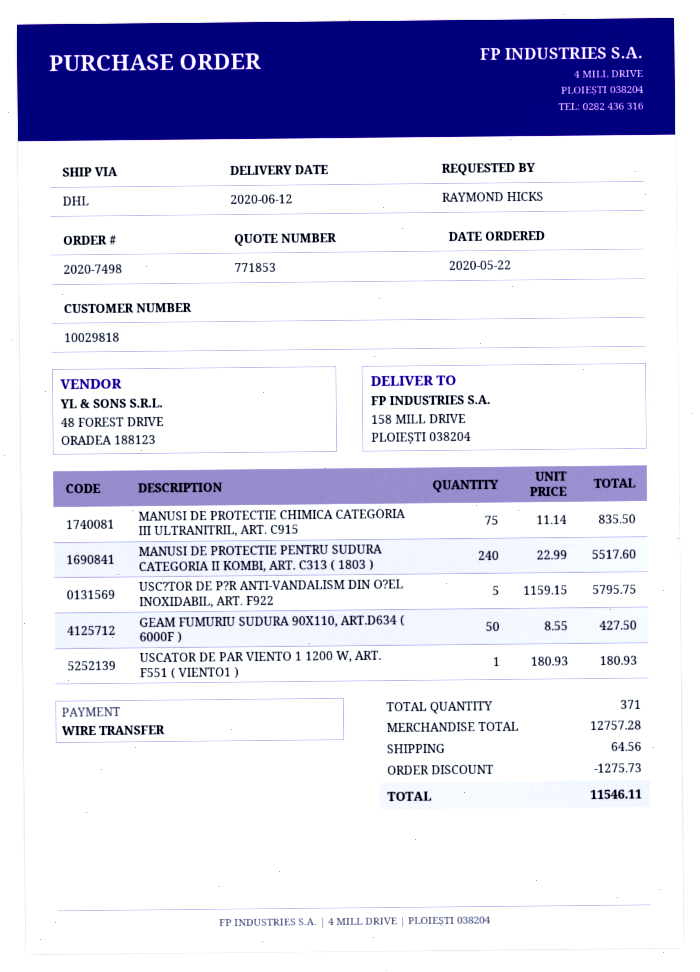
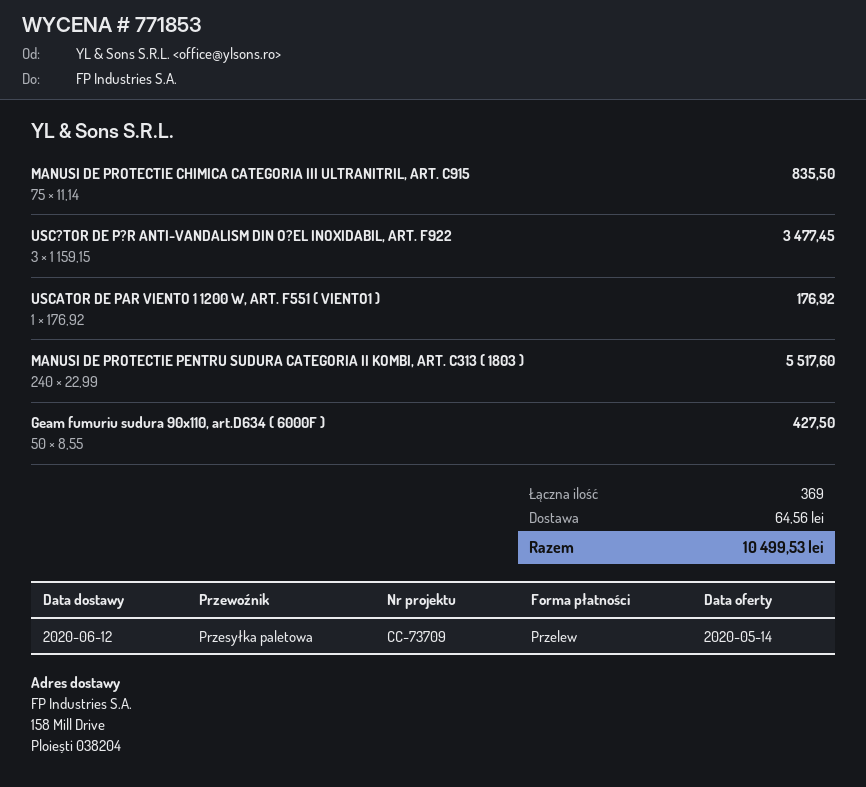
shipping method: DHL -> pallet freight
USC?TOR DE P?R ANTI-VANDALISM DIN O?EL INOXIDABIL, ART. F922: 5 x 1159.15 = 5795.75 -> 3 x 1159.15 = 3477.45
USCATOR DE PAR VIENTO 1 1200 W, ART. F551 ( VIENTO1 ): 1 x 180.93 = 180.93 -> 1 x 176.92 = 176.92
total quantity: 371 -> 369
discount: 1275.73 -> none
total: 11546.11 -> 10499.53

